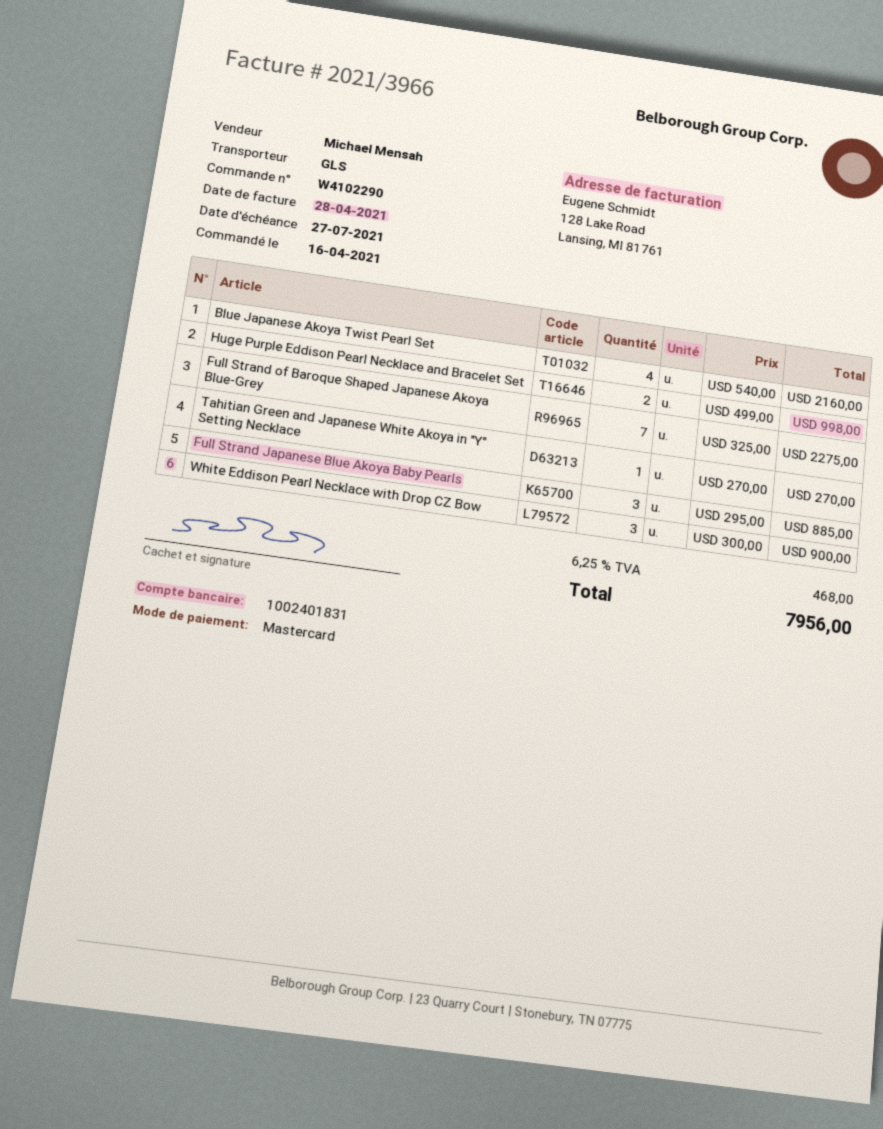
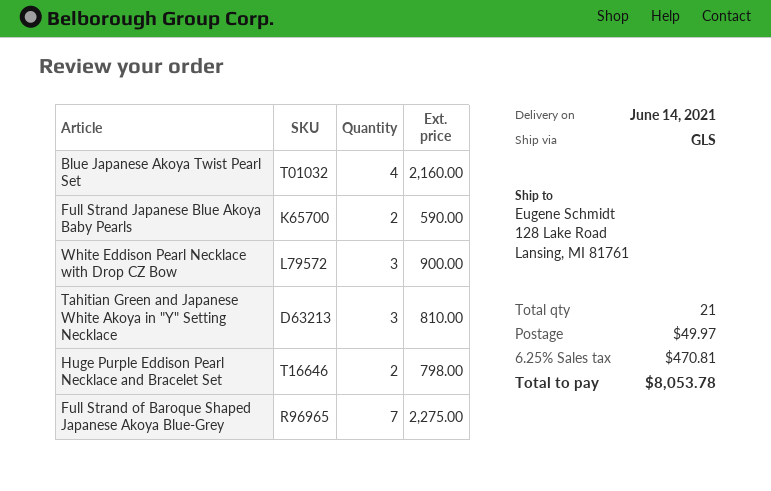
Huge Purple Eddison Pearl Necklace and Bracelet Set: 2 for 998.00 -> 2 for 798.00
Tahitian Green and Japanese White Akoya in "Y" Setting Necklace: 1 for 270.00 -> 3 for 810.00
Full Strand Japanese Blue Akoya Baby Pearls: 3 for 885.00 -> 2 for 590.00
shipping: none -> 49.97
tax: 6.25% = 468.00 -> 6.25% = 470.81
total: 7956.00 -> 8053.78

